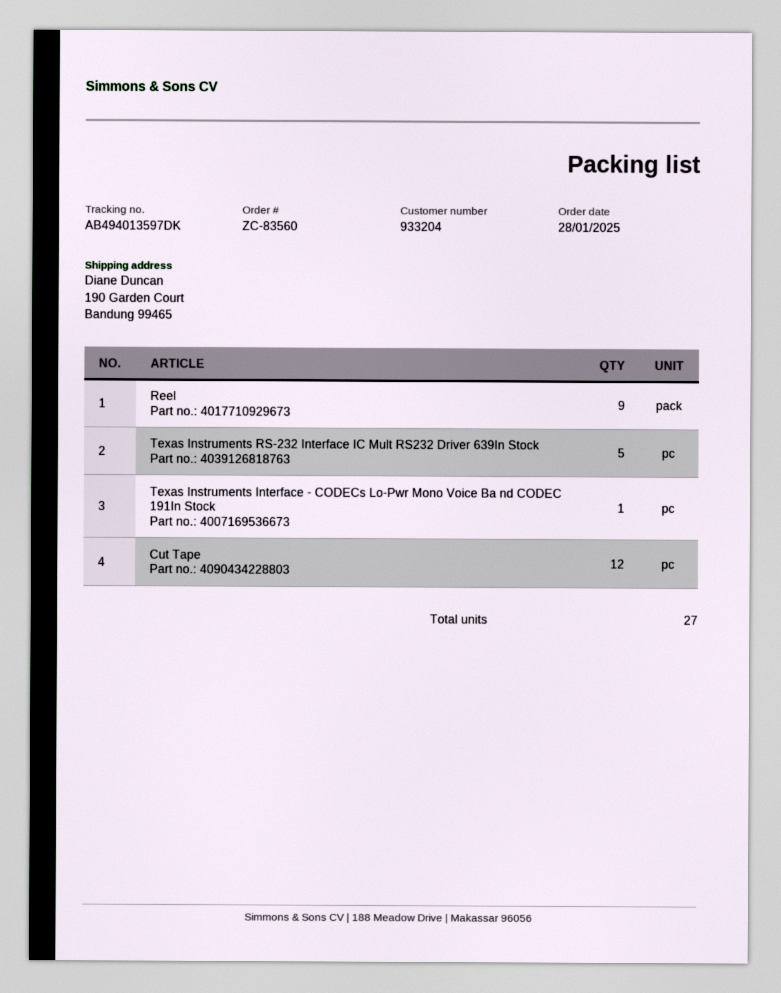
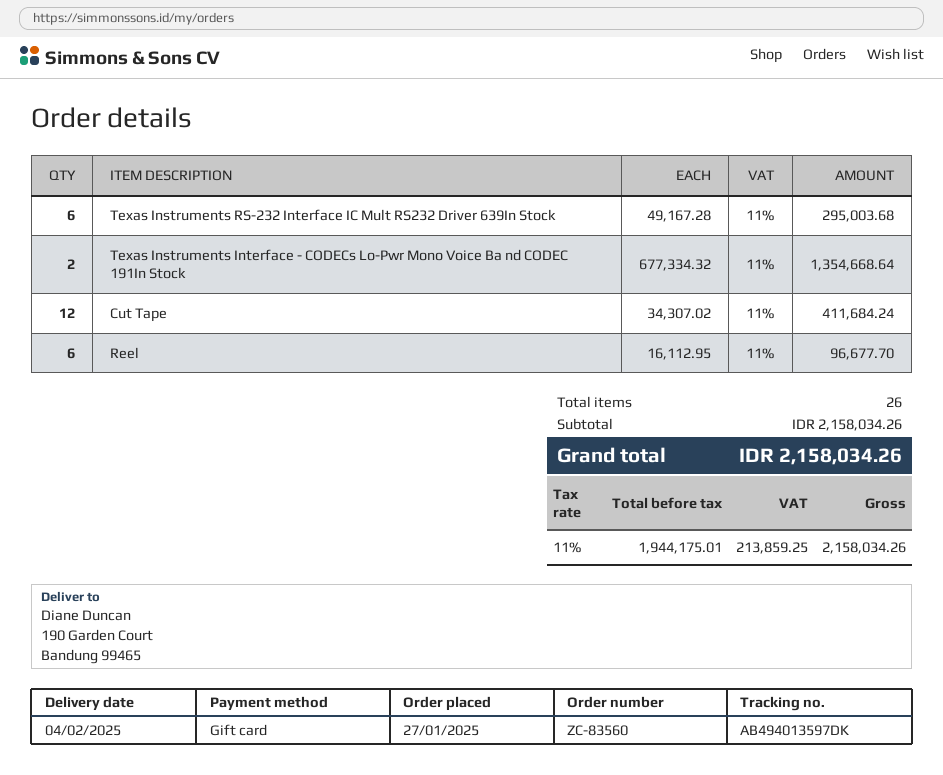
order date: 2025-01-28 -> 2025-01-27
Reel: 9 -> 6
Texas Instruments RS-232 Interface IC Mult RS232 Driver 639In Stock: 5 -> 6
Texas Instruments Interface - CODECs Lo-Pwr Mono Voice Ba nd CODEC 191In Stock: 1 -> 2
total quantity: 27 -> 26

